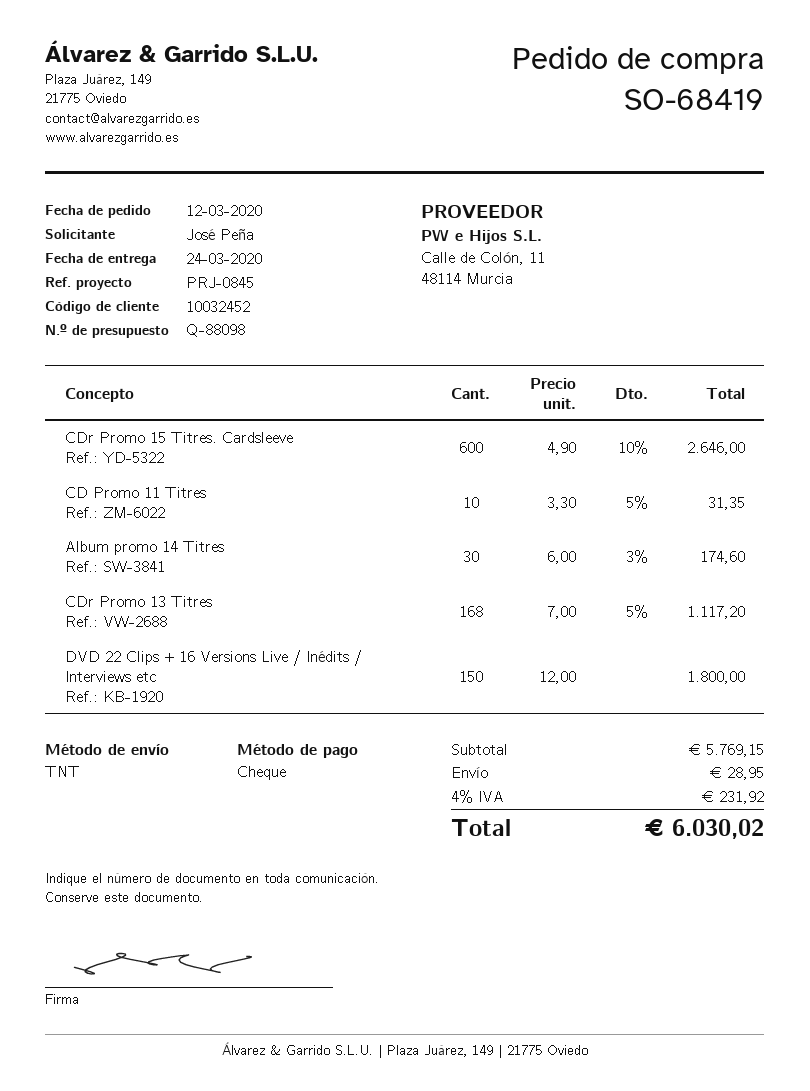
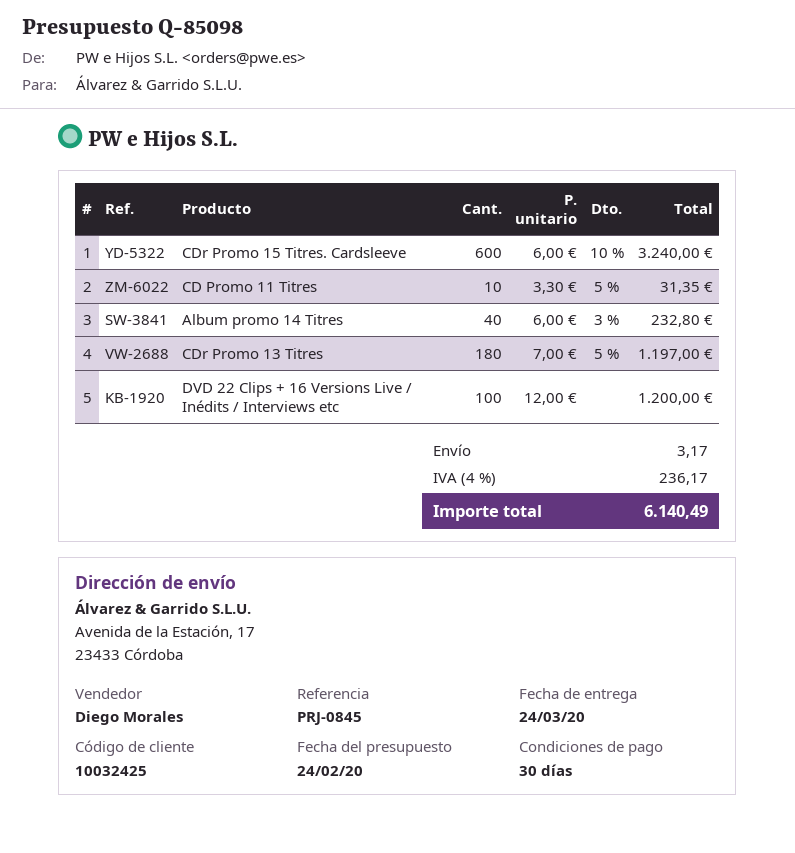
quote number: Q-88098 -> Q-85098
customer number: 10032452 -> 10032425
CDr Promo 15 Titres. Cardsleeve: 600 x 4.90 - 10% = 2646.00 -> 600 x 6.00 - 10% = 3240.00
Album promo 14 Titres: 30 x 6.00 - 3% = 174.60 -> 40 x 6.00 - 3% = 232.80
CDr Promo 13 Titres: 168 x 7.00 - 5% = 1117.20 -> 180 x 7.00 - 5% = 1197.00
DVD 22 Clips + 16 Versions Live / Inédits / Interviews etc: 150 x 12.00 = 1800.00 -> 100 x 12.00 = 1200.00
shipping: 28.95 -> 3.17
tax: 4% = 231.92 -> 4% = 236.17
total: 6030.02 -> 6140.49

